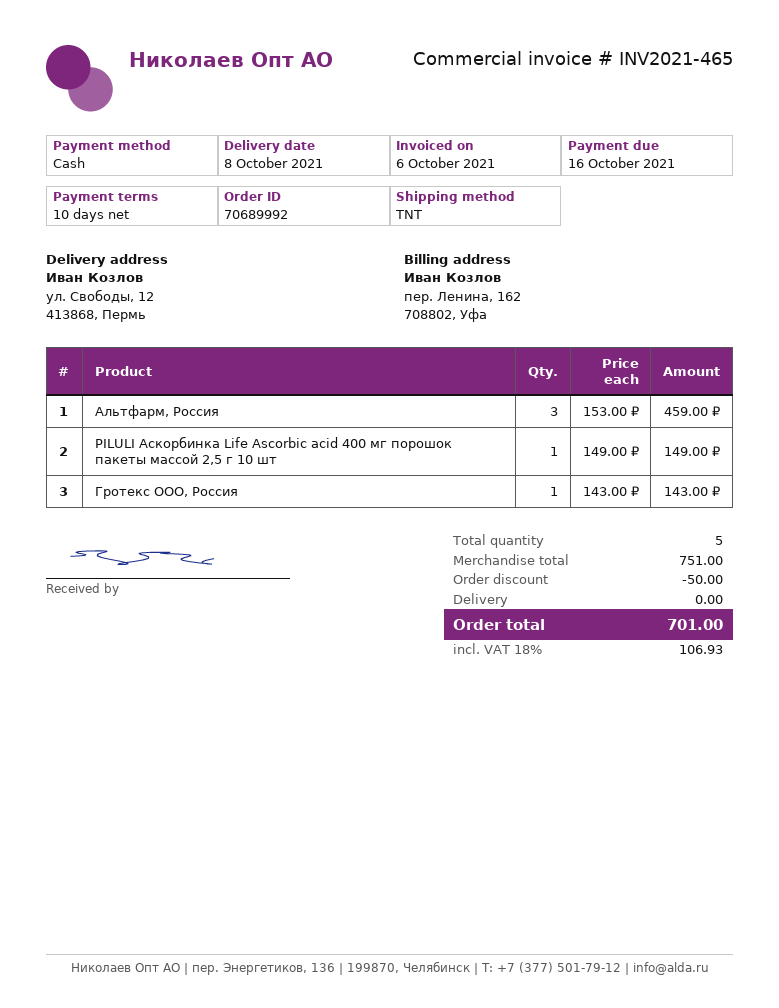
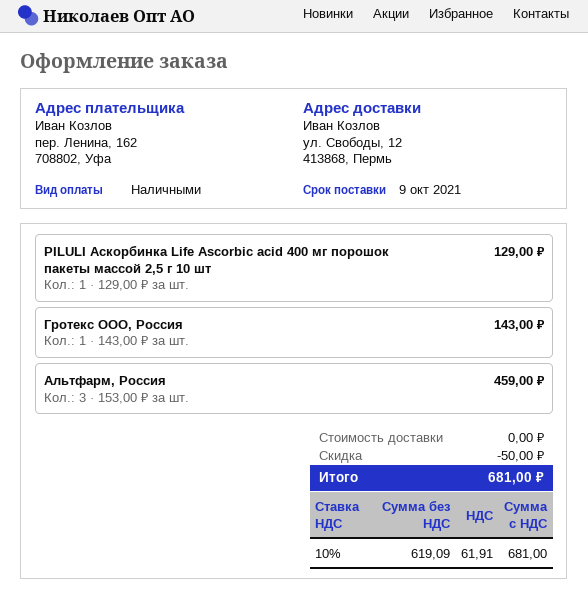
delivery date: 2021-10-08 -> 2021-10-09
PILULI Аскорбинка Life Ascorbic acid 400 мг порошок пакеты массой 2,5 г 10 шт: 1 x 149.00 = 149.00 -> 1 x 129.00 = 129.00
tax: 18% = 106.93 -> 10% = 61.91
total: 701.00 -> 681.00

